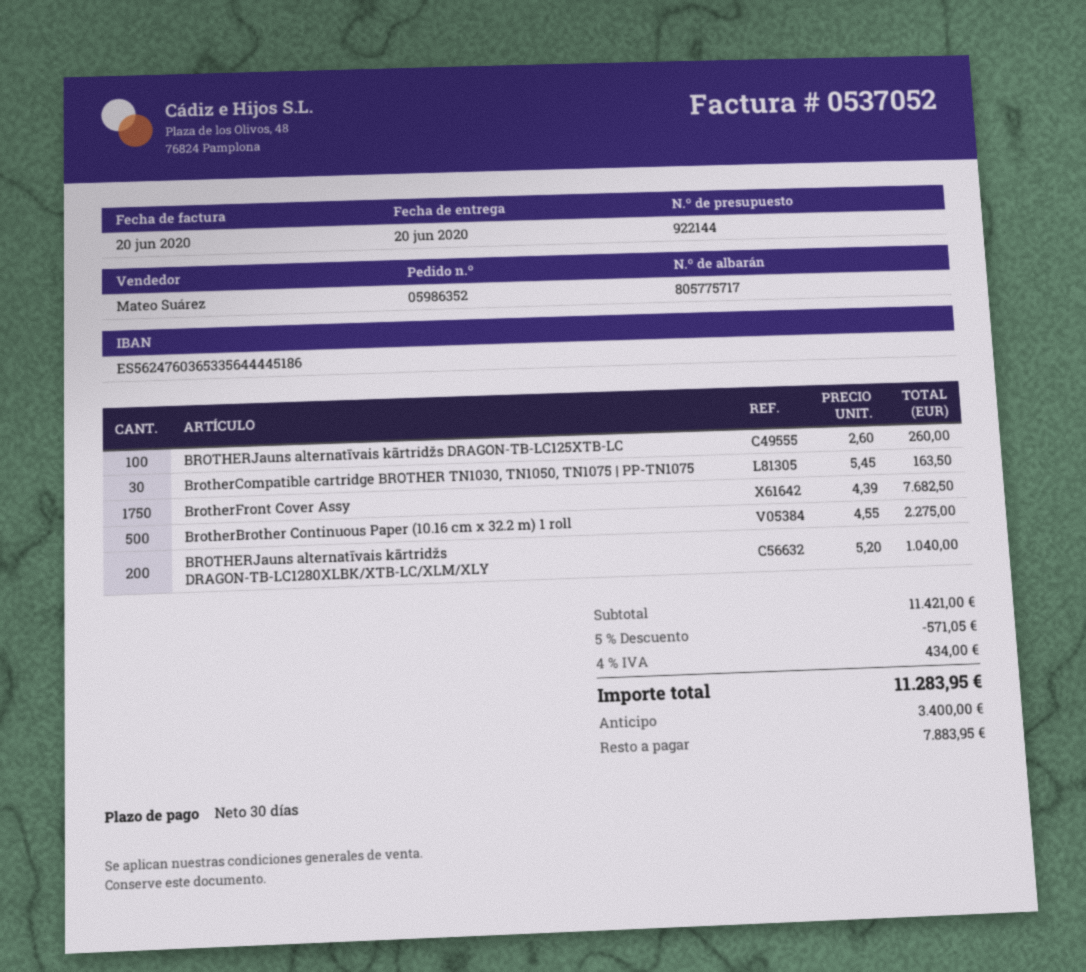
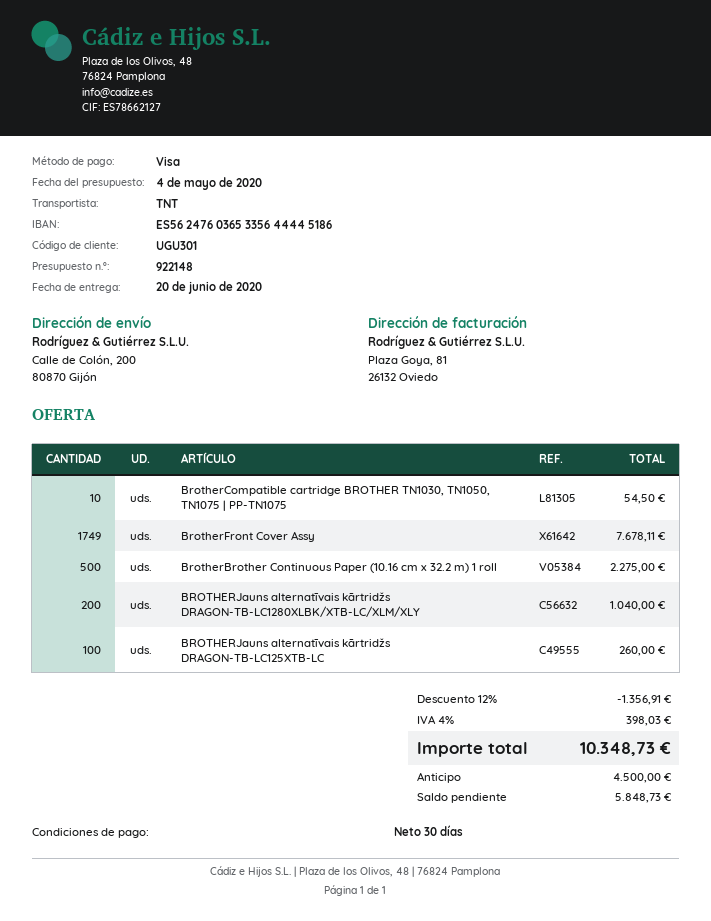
quote number: 922144 -> 922148
BrotherCompatible cartridge BROTHER TN1030, TN1050, TN1075 | PP-TN1075: 30 for 163.50 -> 10 for 54.50
BrotherFront Cover Assy: 1750 for 7682.50 -> 1749 for 7678.11
discount: 5% = 571.05 -> 12% = 1356.91
tax: 4% = 434.00 -> 4% = 398.03
total: 11283.95 -> 10348.73
deposit: 3400.00 -> 4500.00
balance: 7883.95 -> 5848.73

